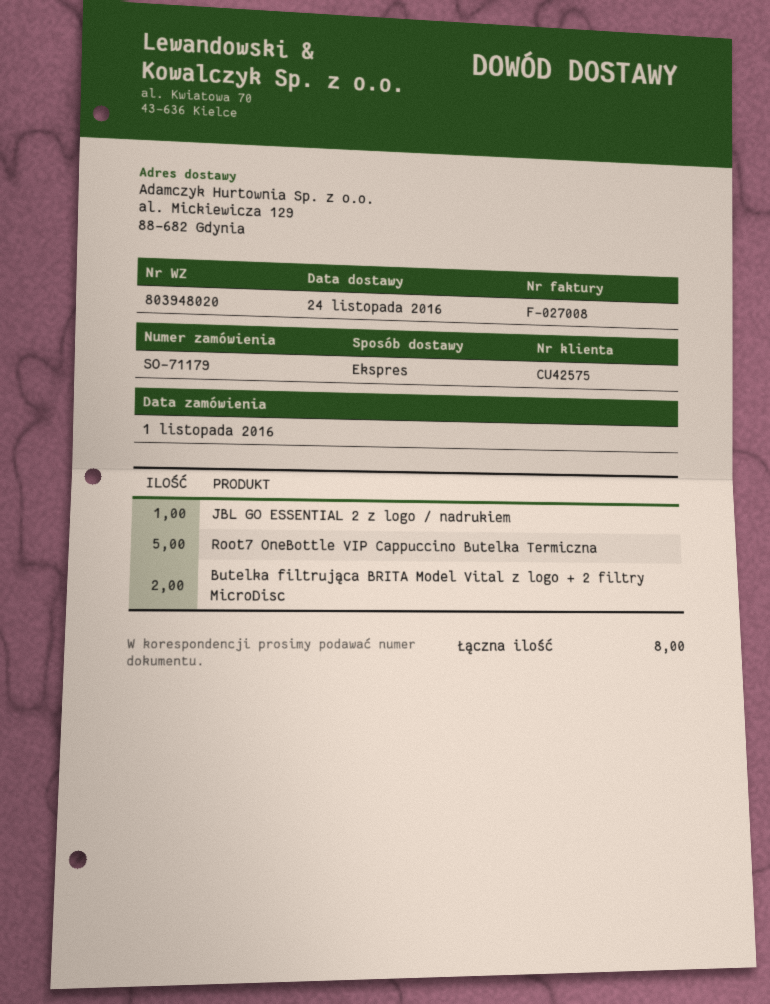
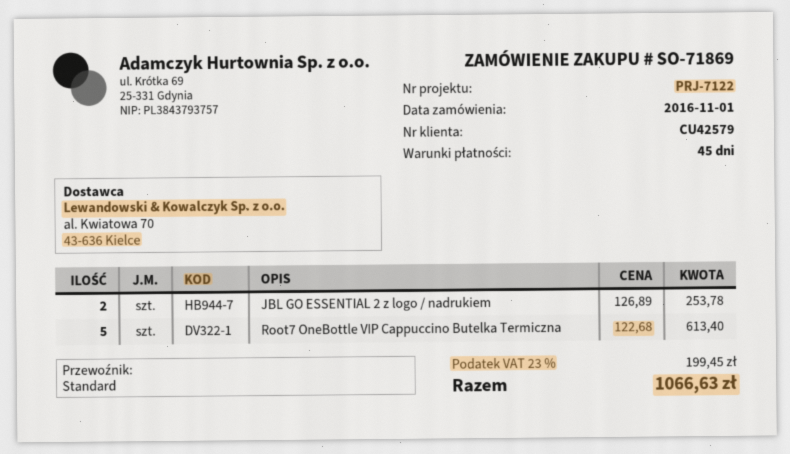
order number: SO-71179 -> SO-71869
customer number: CU42575 -> CU42579
shipping method: express -> standard
JBL GO ESSENTIAL 2 z logo / nadrukiem: 1 -> 2
Butelka filtrująca BRITA Model Vital z logo + 2 filtry MicroDisc: 2 -> none

